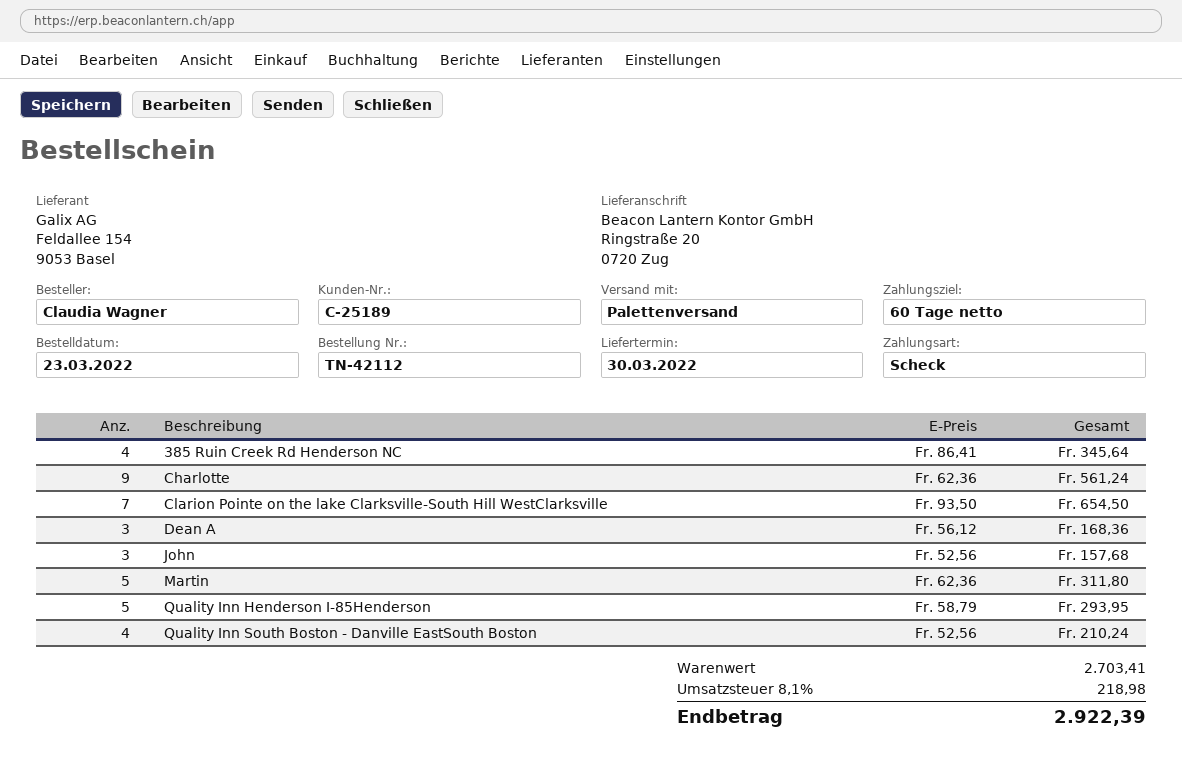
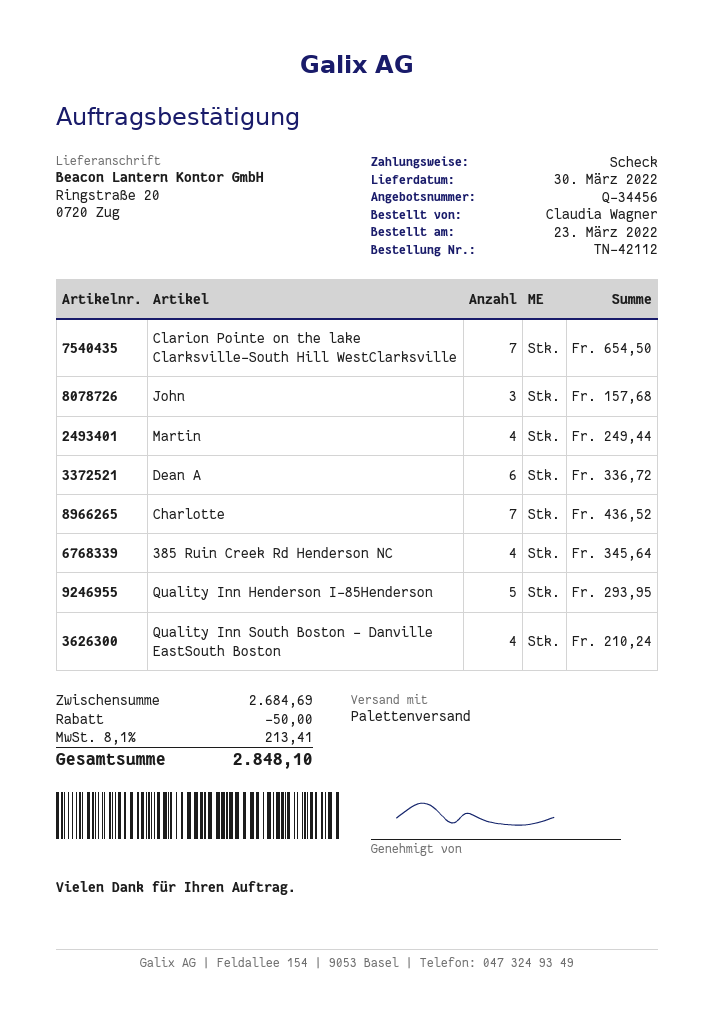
Charlotte: 9 for 561.24 -> 7 for 436.52
Dean A: 3 for 168.36 -> 6 for 336.72
Martin: 5 for 311.80 -> 4 for 249.44
subtotal: 2703.41 -> 2684.69
discount: none -> 50.00
tax: 8.1% = 218.98 -> 8.1% = 213.41
total: 2922.39 -> 2848.10

